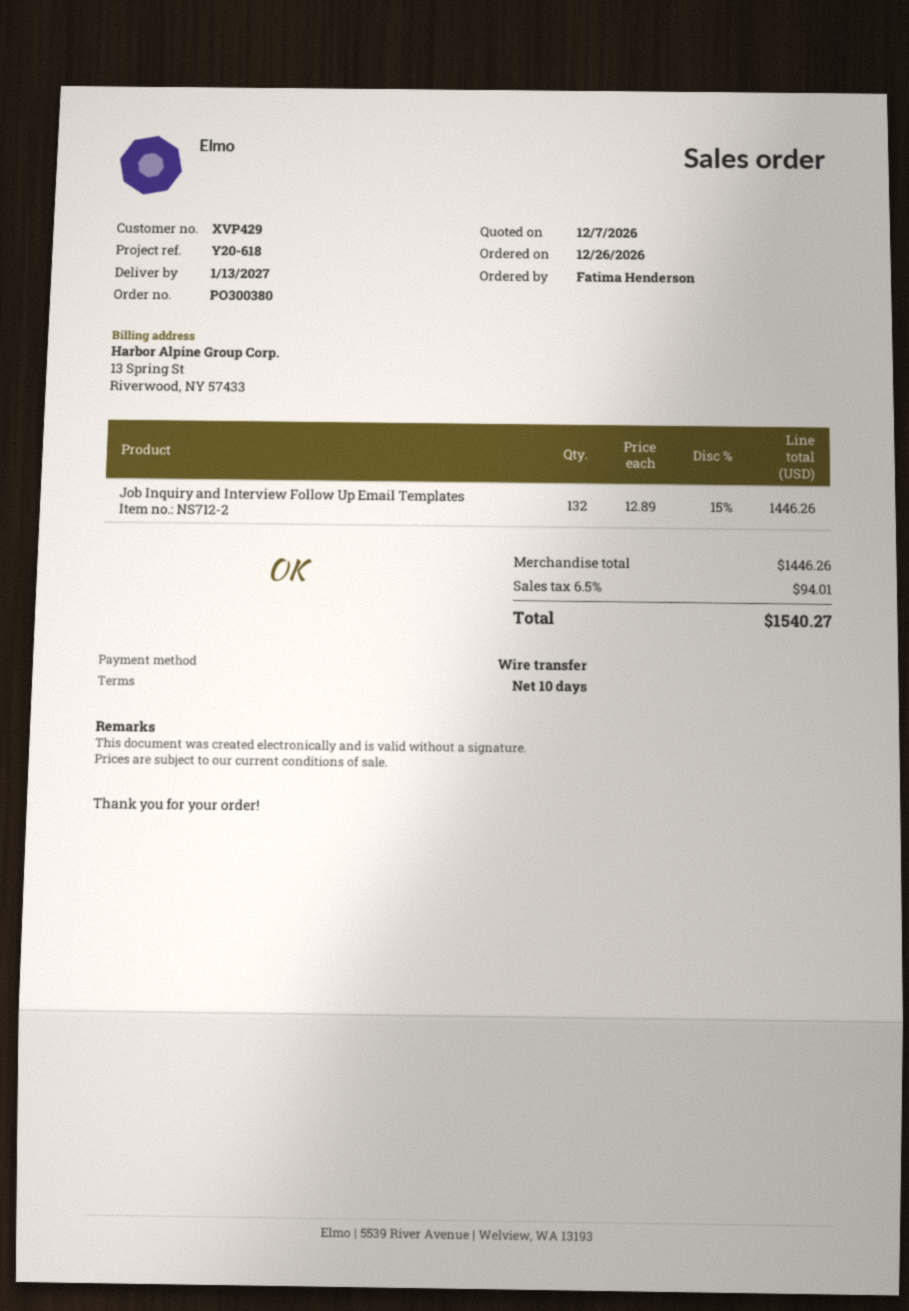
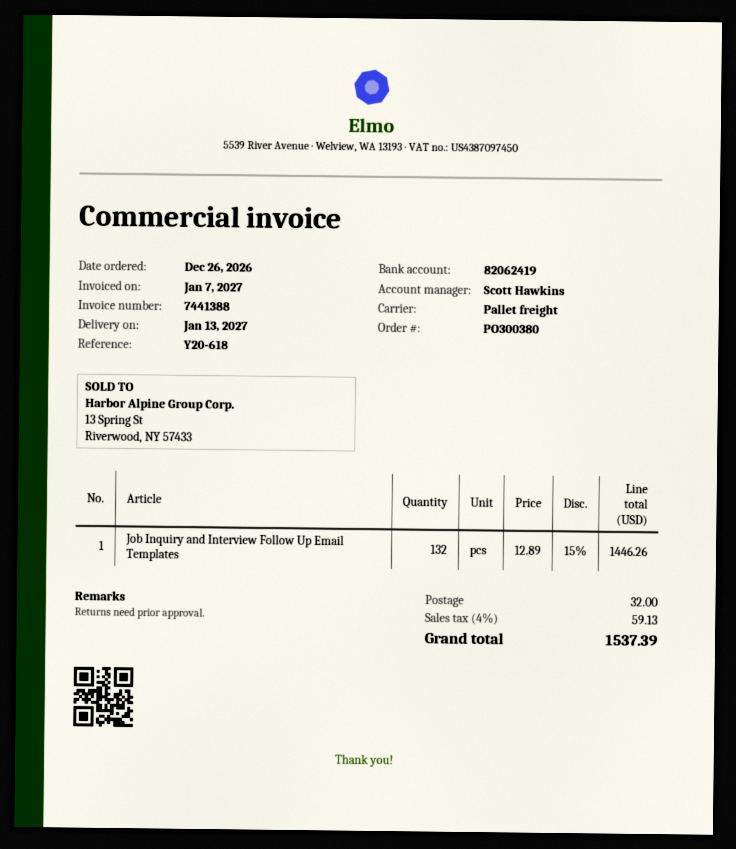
shipping: none -> 32.00
tax: 6.5% = 94.01 -> 4% = 59.13
total: 1540.27 -> 1537.39

